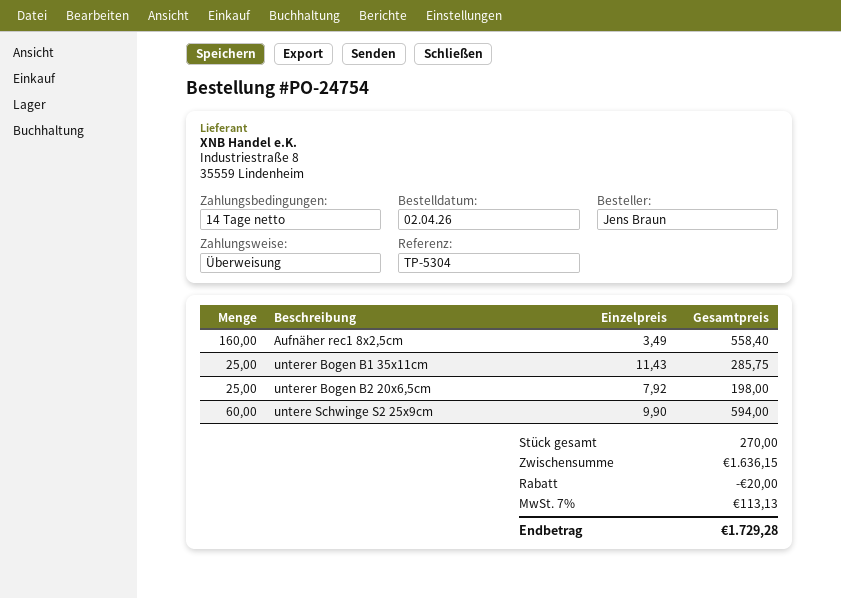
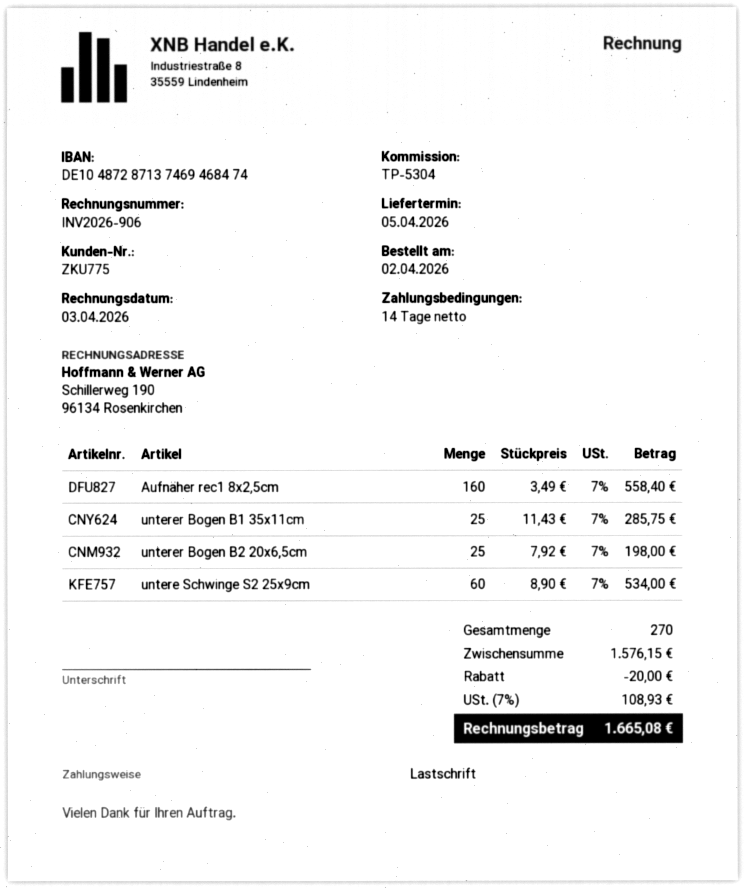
payment method: bank transfer -> direct debit
untere Schwinge S2 25x9cm: 60 x 9.90 = 594.00 -> 60 x 8.90 = 534.00
subtotal: 1636.15 -> 1576.15
tax: 7% = 113.13 -> 7% = 108.93
total: 1729.28 -> 1665.08

